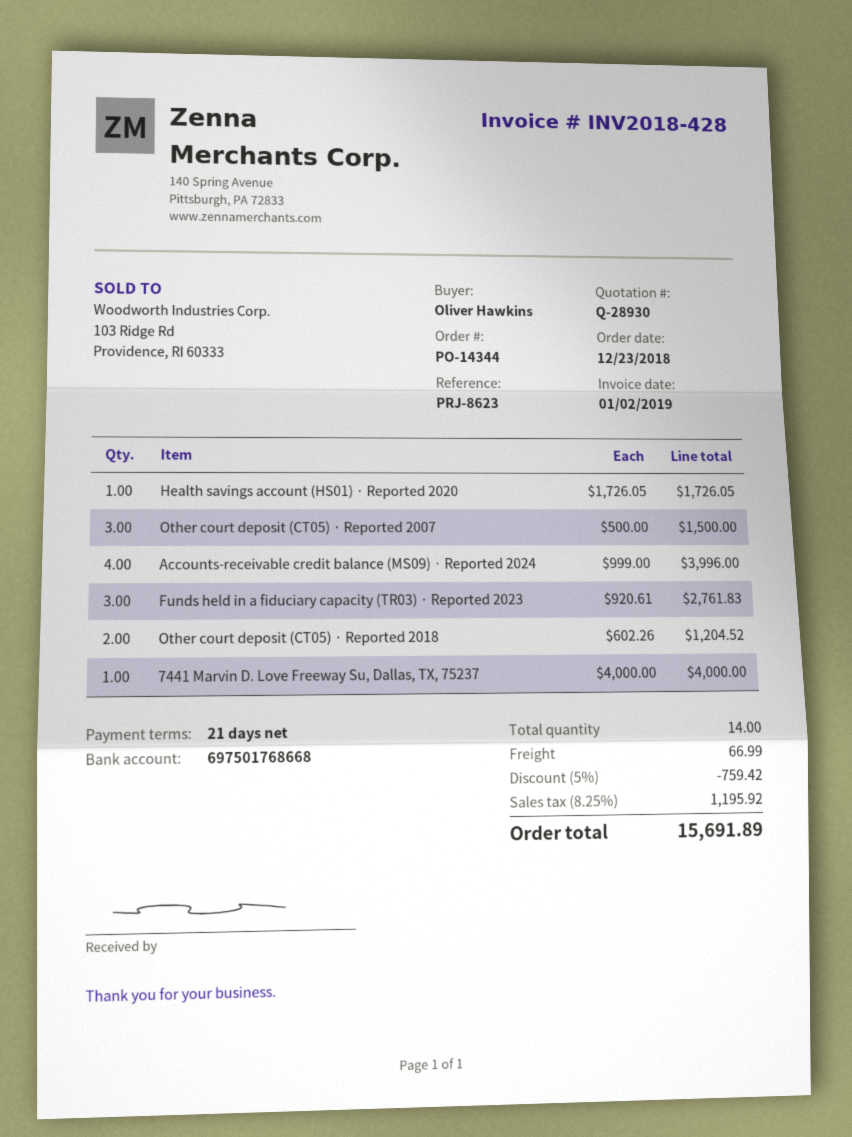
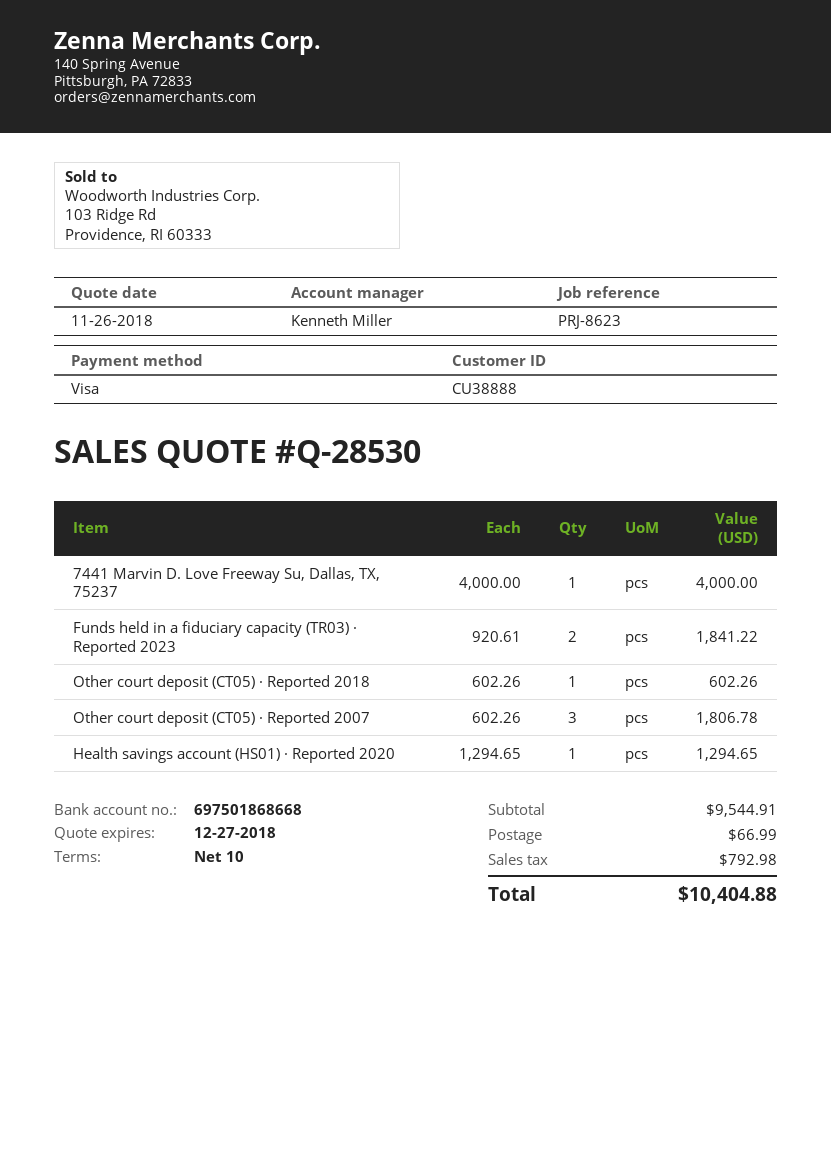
quote number: Q-28930 -> Q-28530
payment terms: 21 days -> 10 days
bank account: 697501768668 -> 697501868668
Health savings account (HS01) · Reported 2020: 1 x 1726.05 = 1726.05 -> 1 x 1294.65 = 1294.65
Other court deposit (CT05) · Reported 2007: 3 x 500.00 = 1500.00 -> 3 x 602.26 = 1806.78
Accounts-receivable credit balance (MS09) · Reported 2024: 4 x 999.00 = 3996.00 -> none
Funds held in a fiduciary capacity (TR03) · Reported 2023: 3 x 920.61 = 2761.83 -> 2 x 920.61 = 1841.22
Other court deposit (CT05) · Reported 2018: 2 x 602.26 = 1204.52 -> 1 x 602.26 = 602.26
discount: 5% = 759.42 -> none
tax: 1195.92 -> 792.98
total: 15691.89 -> 10404.88

